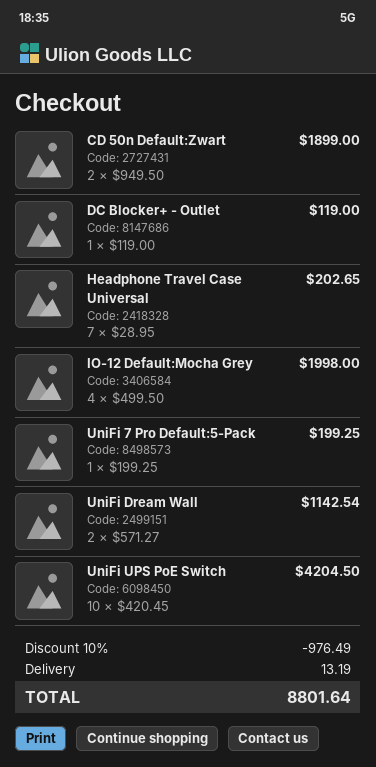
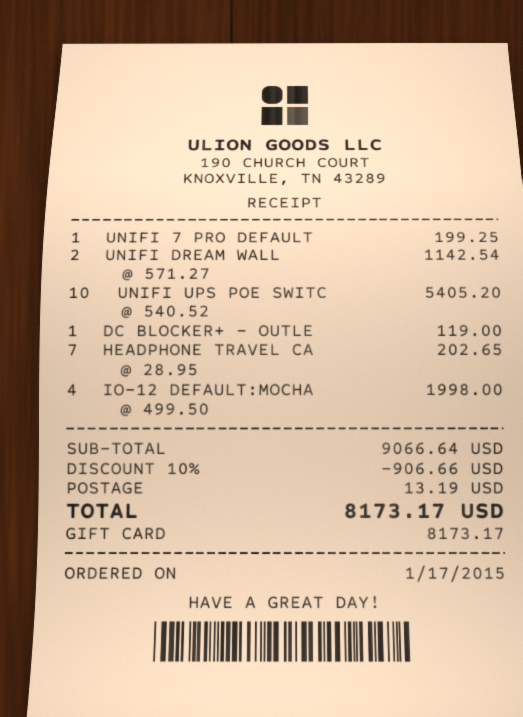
CD 50n Default:Zwart: 2 x 949.50 = 1899.00 -> none
UniFi UPS PoE Switch: 10 x 420.45 = 4204.50 -> 10 x 540.52 = 5405.20
discount: 10% = 976.49 -> 10% = 906.66
total: 8801.64 -> 8173.17

